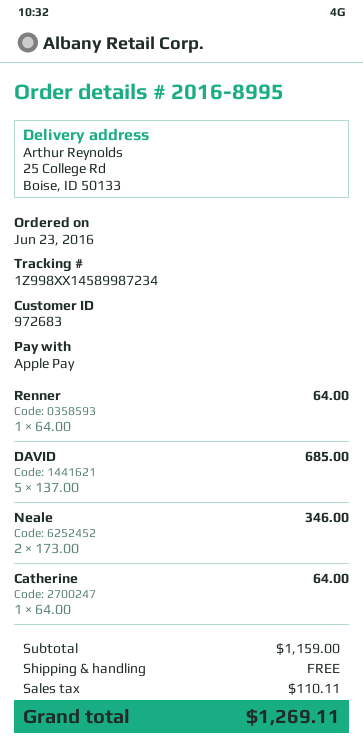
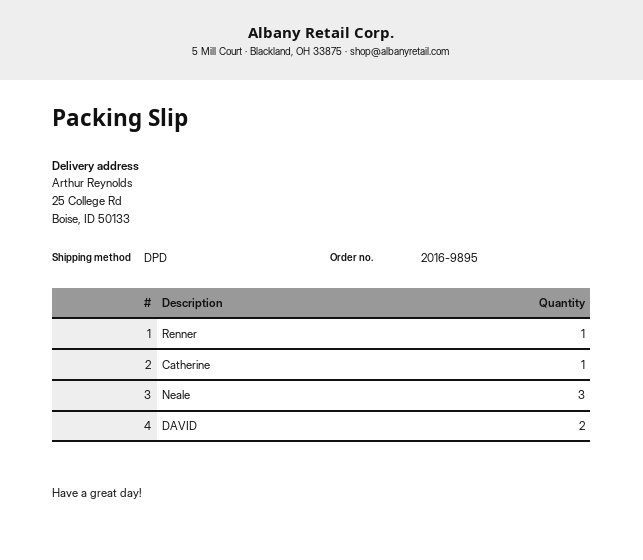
order number: 2016-8995 -> 2016-9895
DAVID: 5 -> 2
Neale: 2 -> 3

